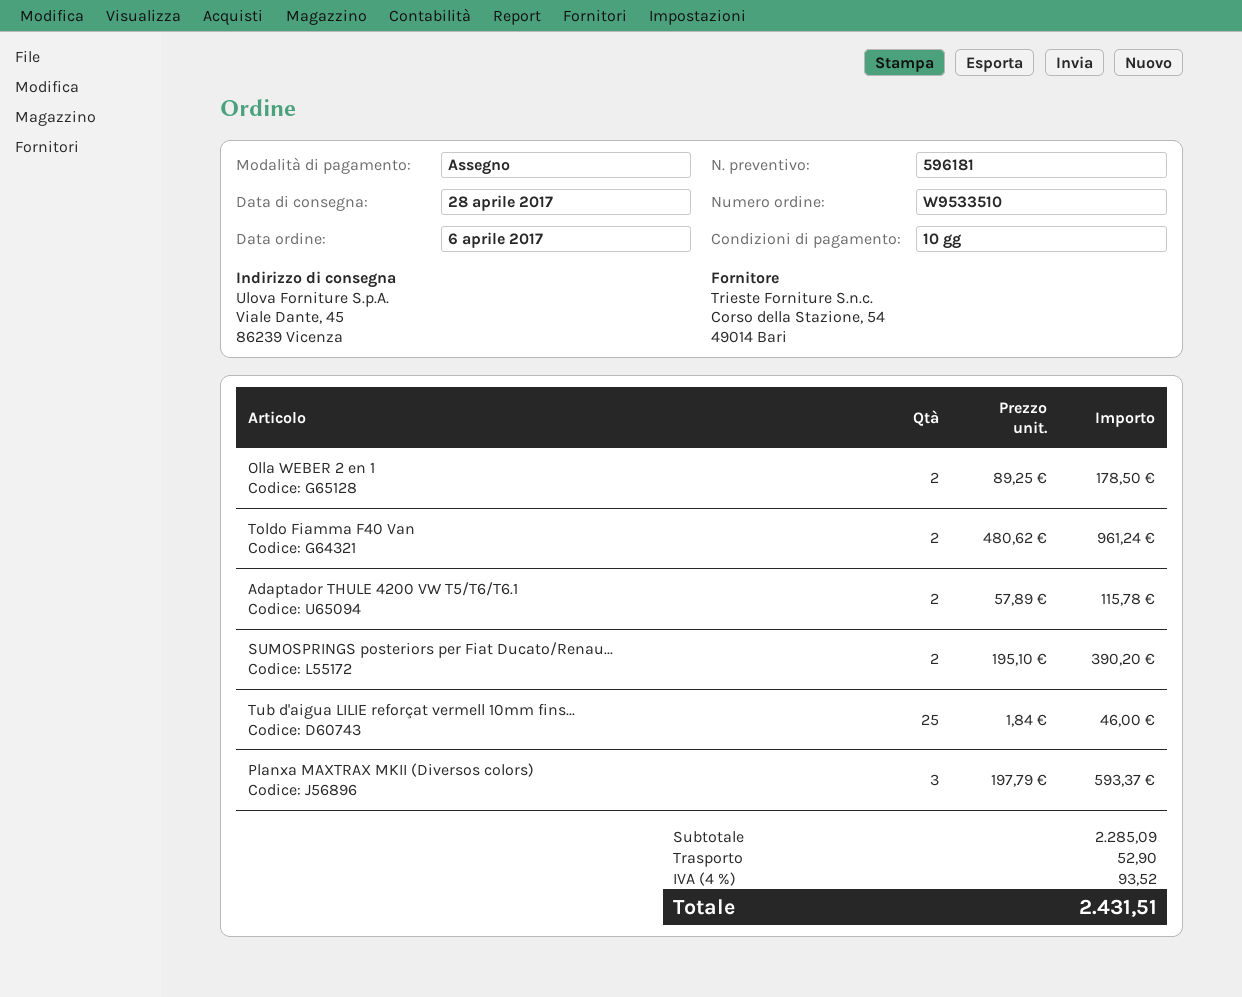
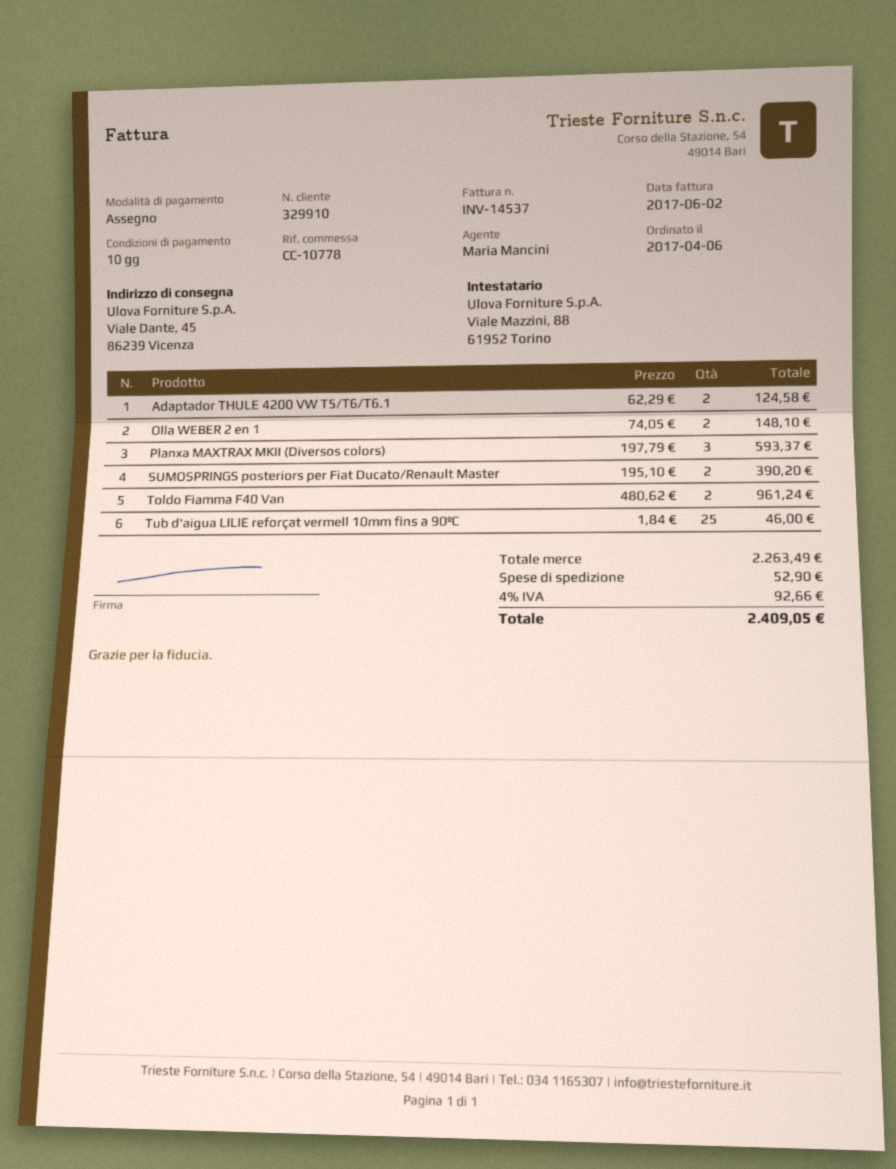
Olla WEBER 2 en 1: 2 x 89.25 = 178.50 -> 2 x 74.05 = 148.10
Adaptador THULE 4200 VW T5/T6/T6.1: 2 x 57.89 = 115.78 -> 2 x 62.29 = 124.58
subtotal: 2285.09 -> 2263.49
tax: 4% = 93.52 -> 4% = 92.66
total: 2431.51 -> 2409.05

